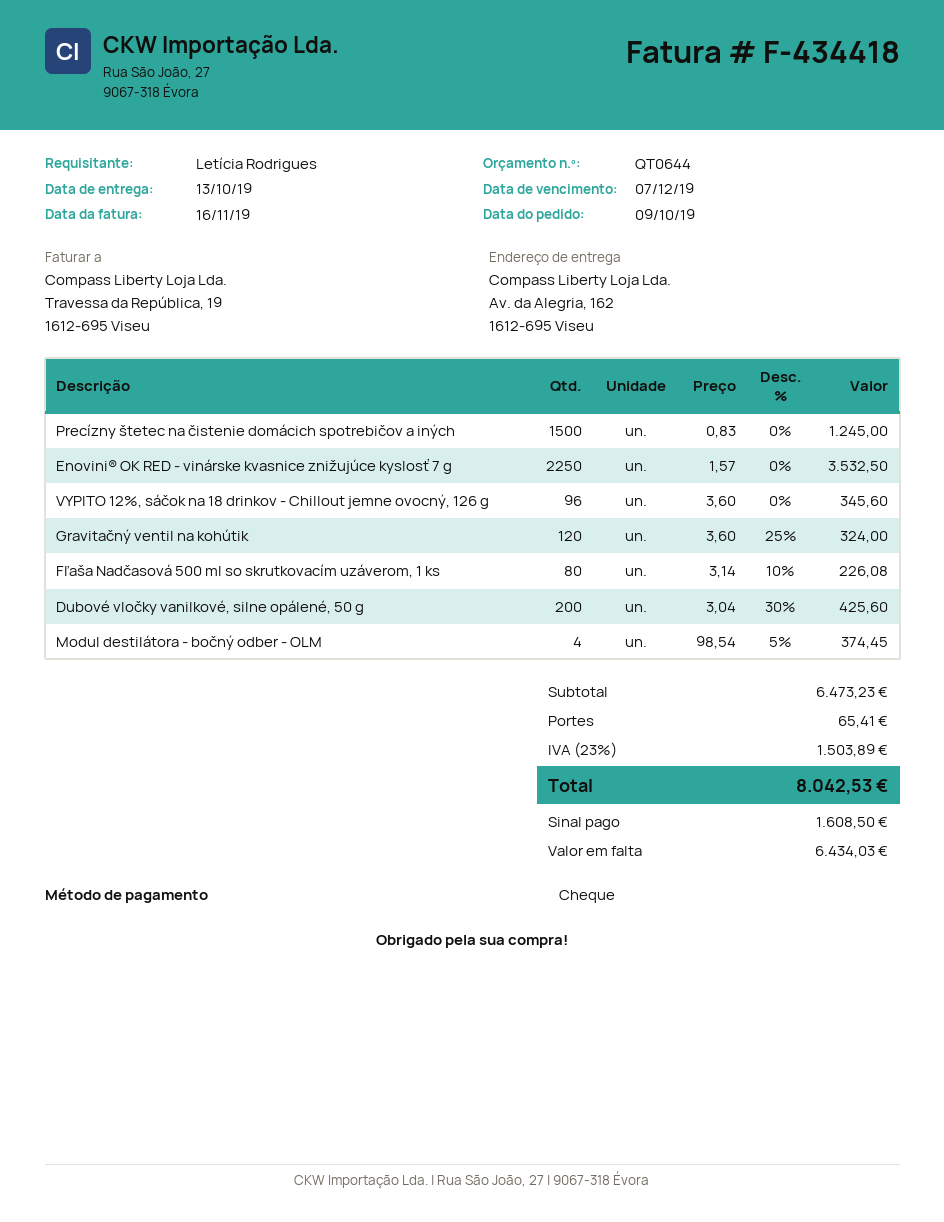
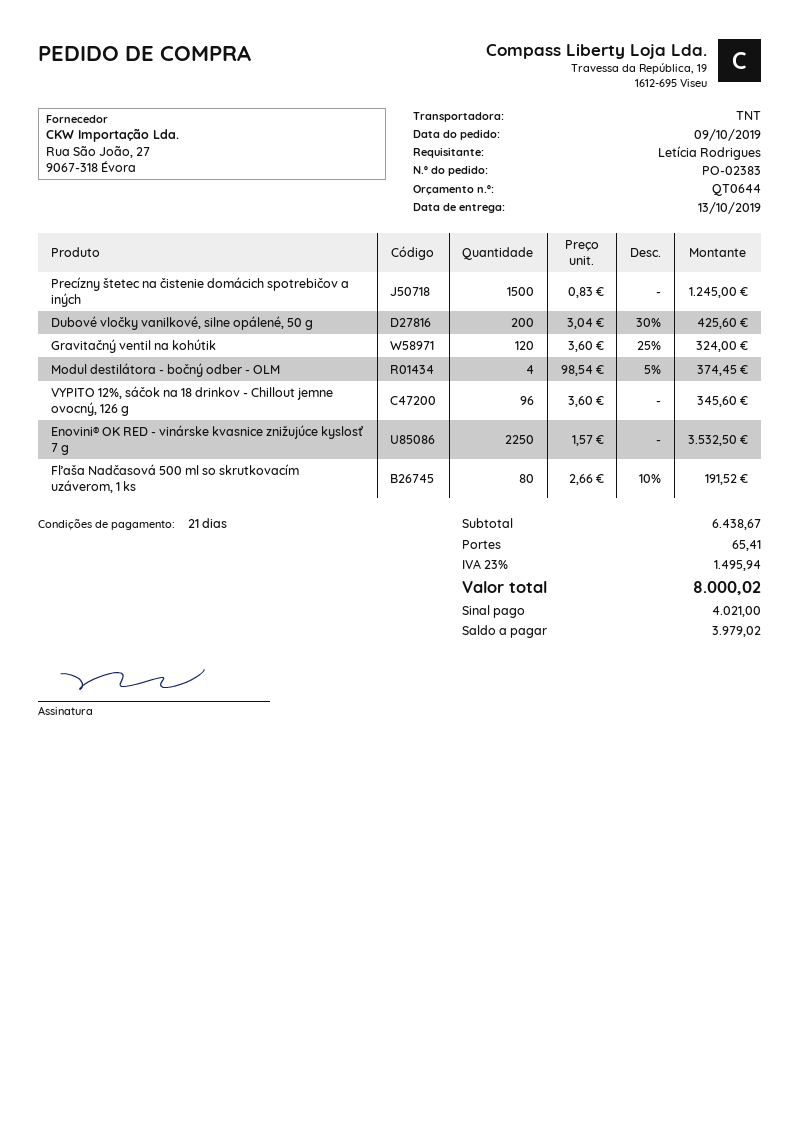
Fľaša Nadčasová 500 ml so skrutkovacím uzáverom, 1 ks: 80 x 3.14 - 10% = 226.08 -> 80 x 2.66 - 10% = 191.52
subtotal: 6473.23 -> 6438.67
tax: 23% = 1503.89 -> 23% = 1495.94
total: 8042.53 -> 8000.02
deposit: 1608.50 -> 4021.00
balance: 6434.03 -> 3979.02

